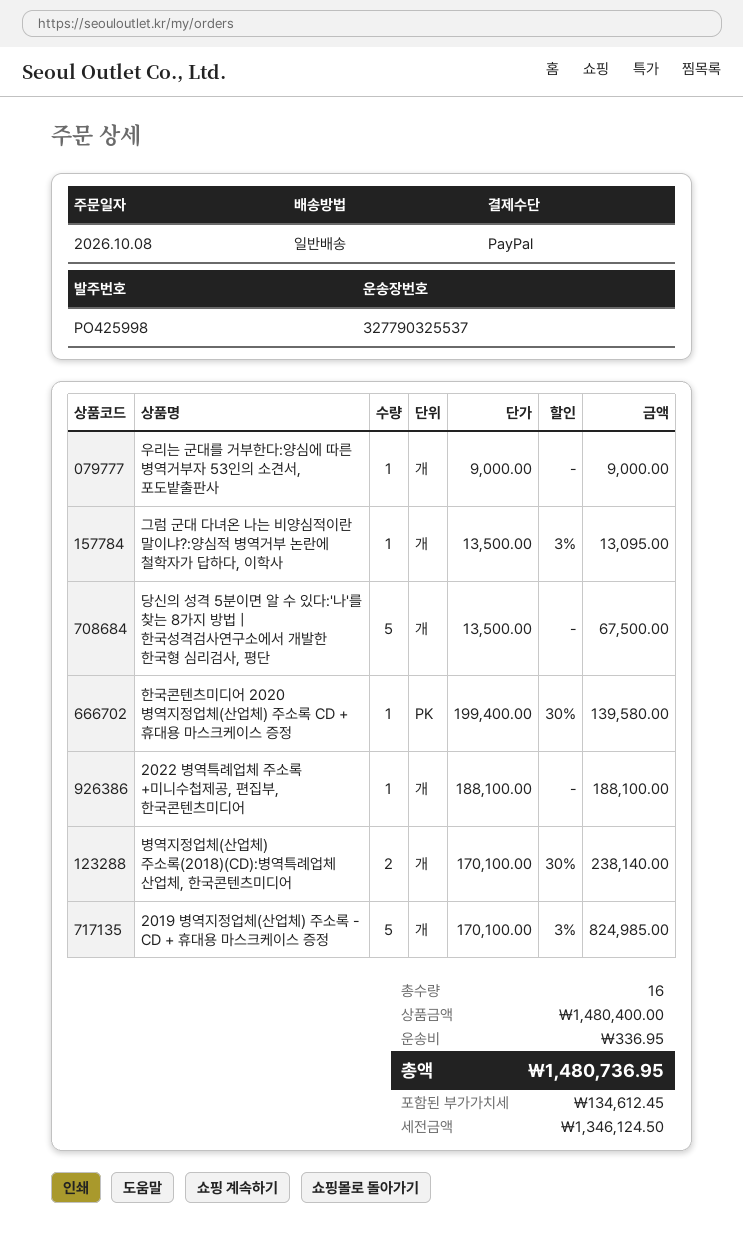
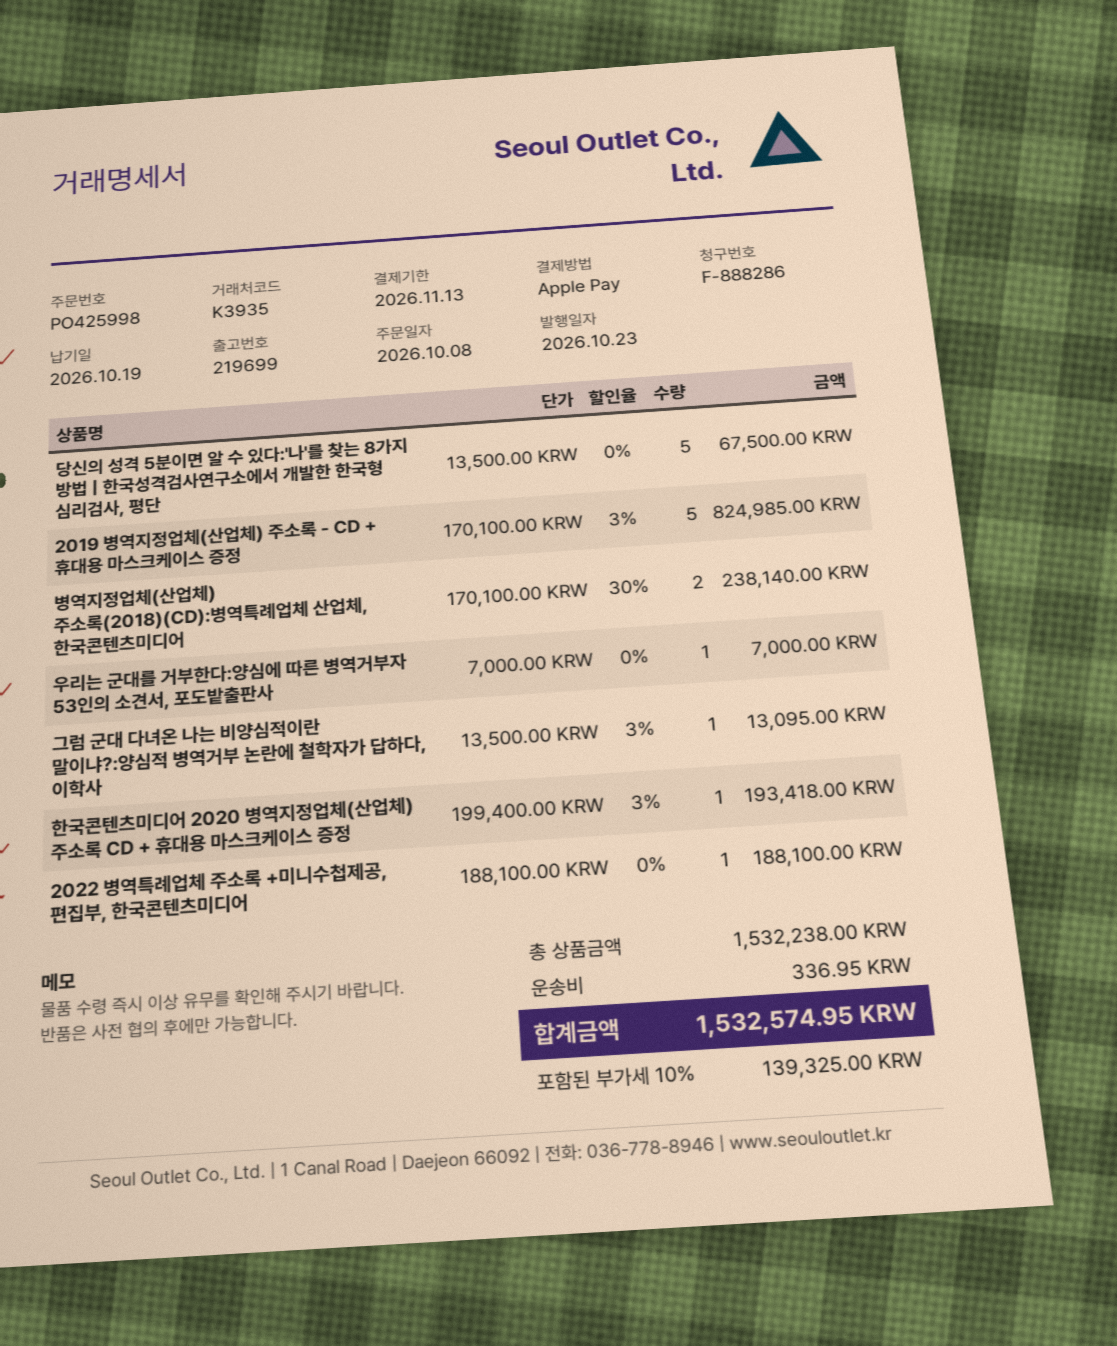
payment method: PayPal -> Apple Pay
우리는 군대를 거부한다:양심에 따른 병역거부자 53인의 소견서, 포도밭출판사: 1 x 9000.00 = 9000.00 -> 1 x 7000.00 = 7000.00
한국콘텐츠미디어 2020 병역지정업체(산업체) 주소록 CD + 휴대용 마스크케이스 증정: 1 x 199400.00 - 30% = 139580.00 -> 1 x 199400.00 - 3% = 193418.00
subtotal: 1480400.00 -> 1532238.00
tax: 134612.45 -> 139325.00
total: 1480736.95 -> 1532574.95

